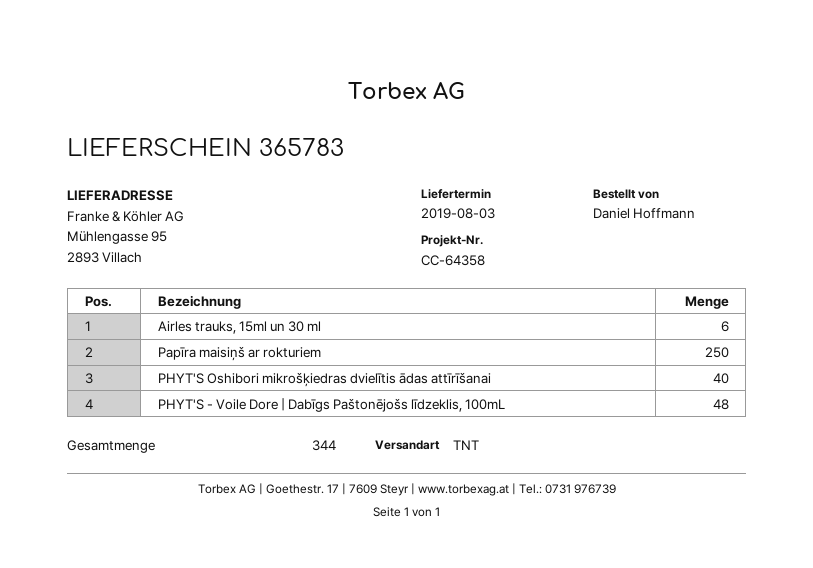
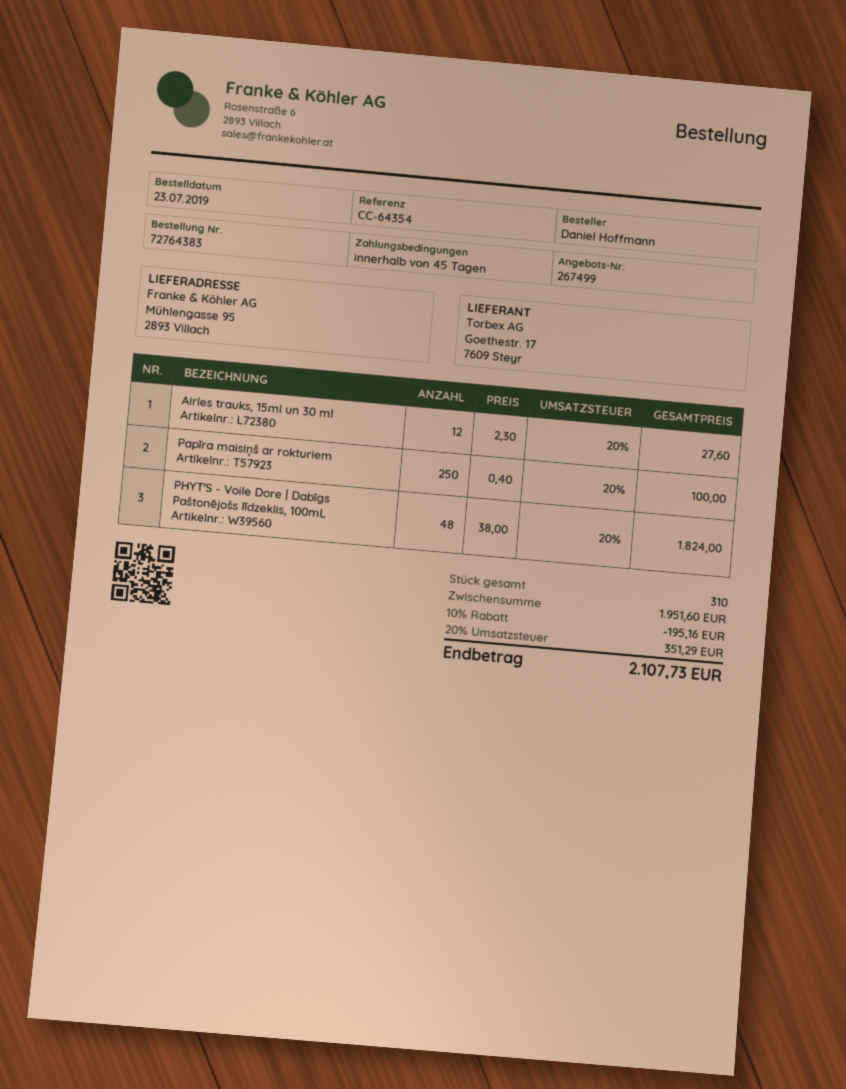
reference: CC-64358 -> CC-64354
Airles trauks, 15ml un 30 ml: 6 -> 12
PHYT'S Oshibori mikrošķiedras dvielītis ādas attīrīšanai: 40 -> none
total quantity: 344 -> 310

